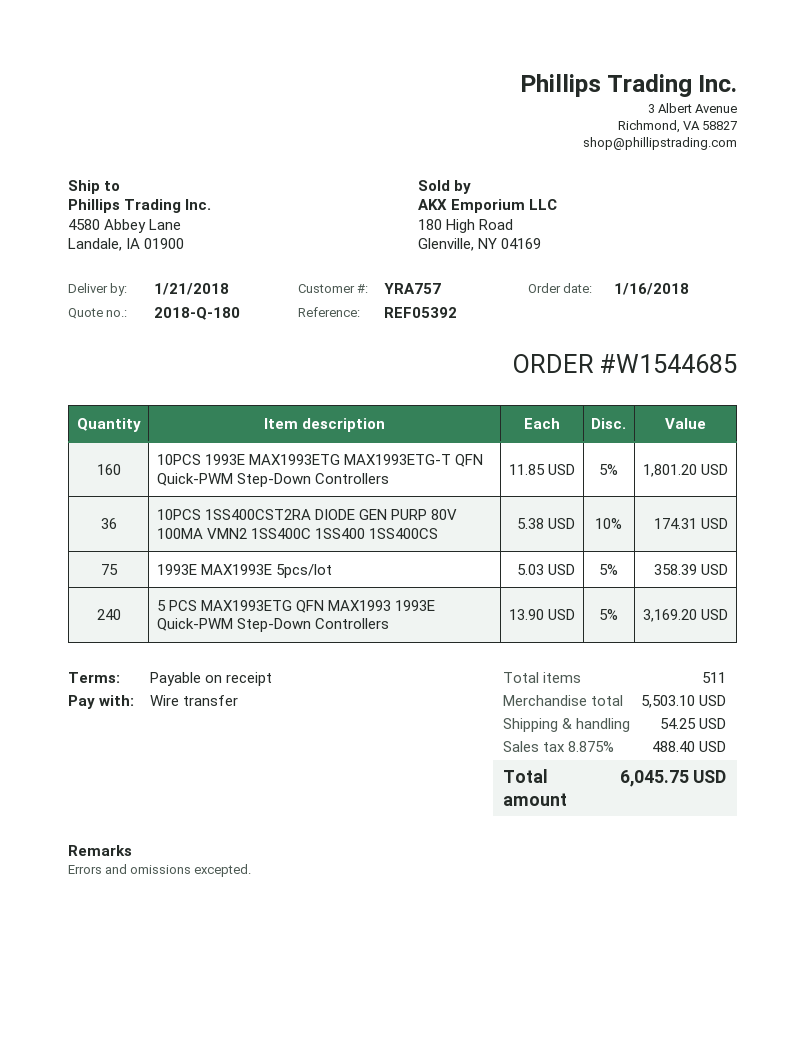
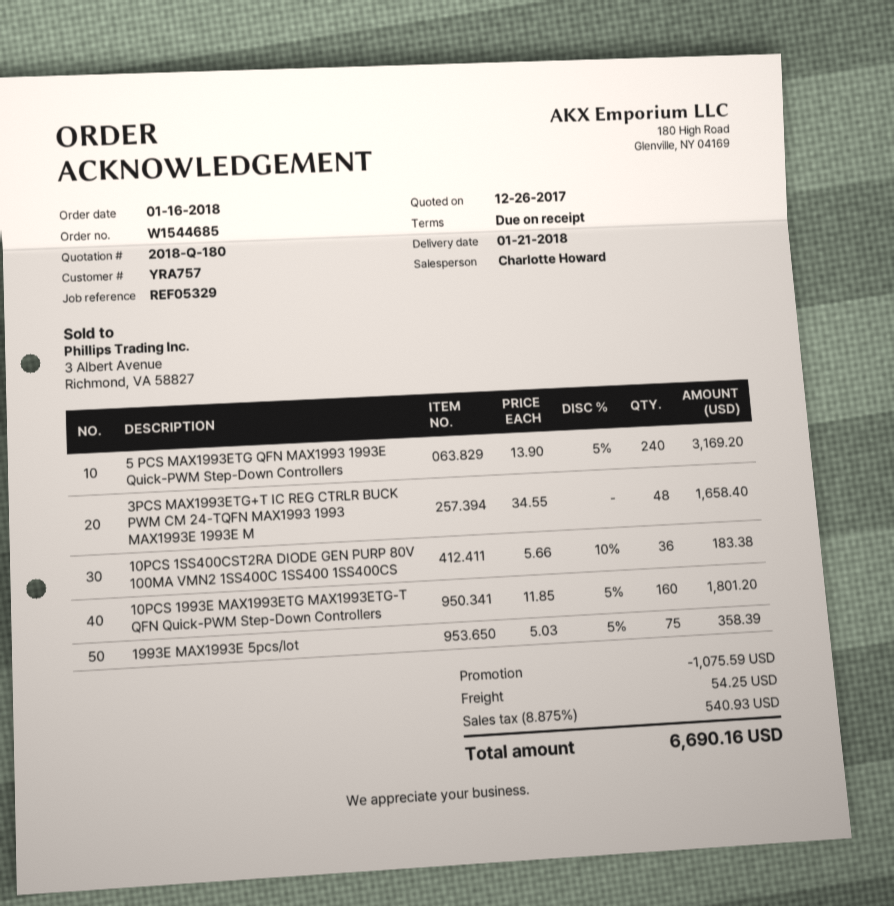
reference: REF05392 -> REF05329
10PCS 1SS400CST2RA DIODE GEN PURP 80V 100MA VMN2 1SS400C 1SS400 1SS400CS: 36 x 5.38 - 10% = 174.31 -> 36 x 5.66 - 10% = 183.38
3PCS MAX1993ETG+T IC REG CTRLR BUCK PWM CM 24-TQFN MAX1993 1993 MAX1993E 1993E M: none -> 48 x 34.55 = 1658.40
discount: none -> 1075.59
tax: 8.875% = 488.40 -> 8.875% = 540.93
total: 6045.75 -> 6690.16

